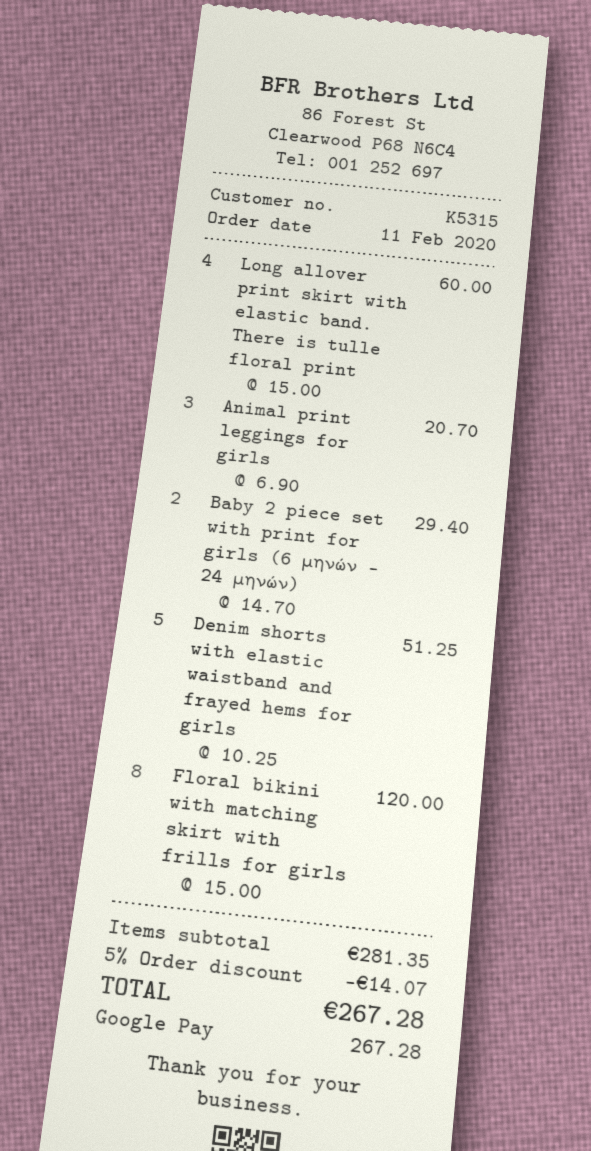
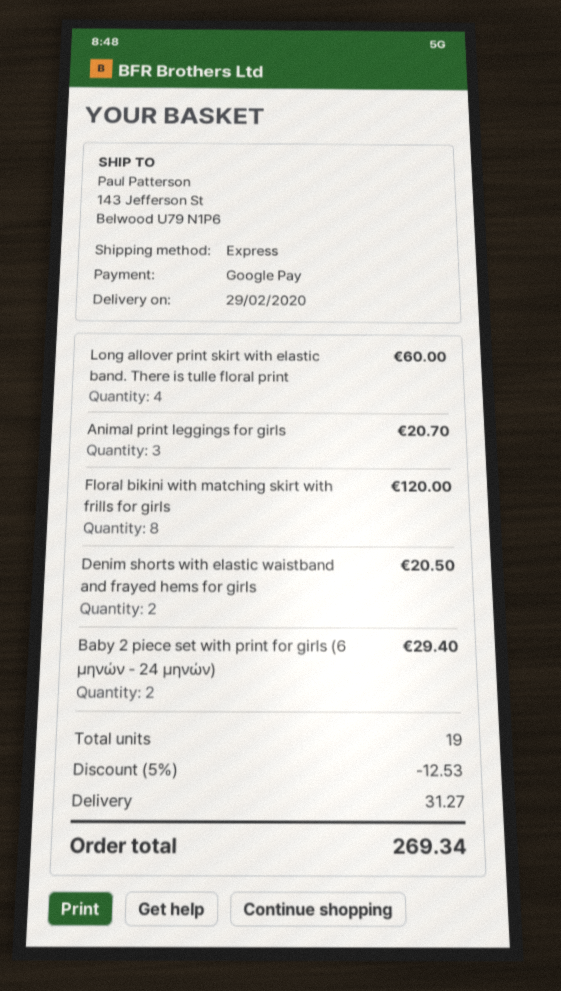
Denim shorts with elastic waistband and frayed hems for girls: 5 for 51.25 -> 2 for 20.50
discount: 5% = 14.07 -> 5% = 12.53
shipping: none -> 31.27
total: 267.28 -> 269.34

